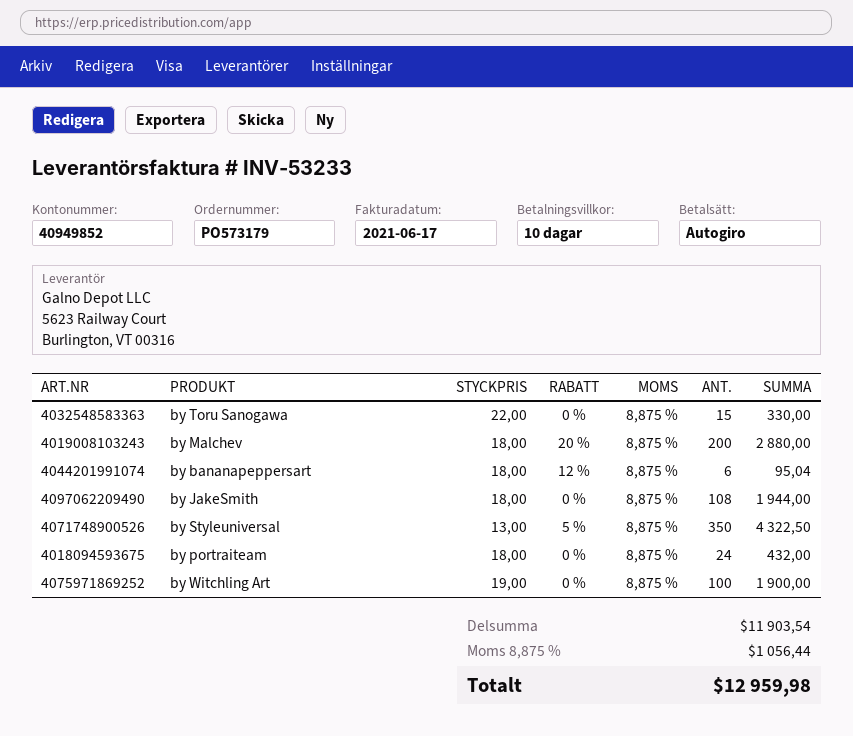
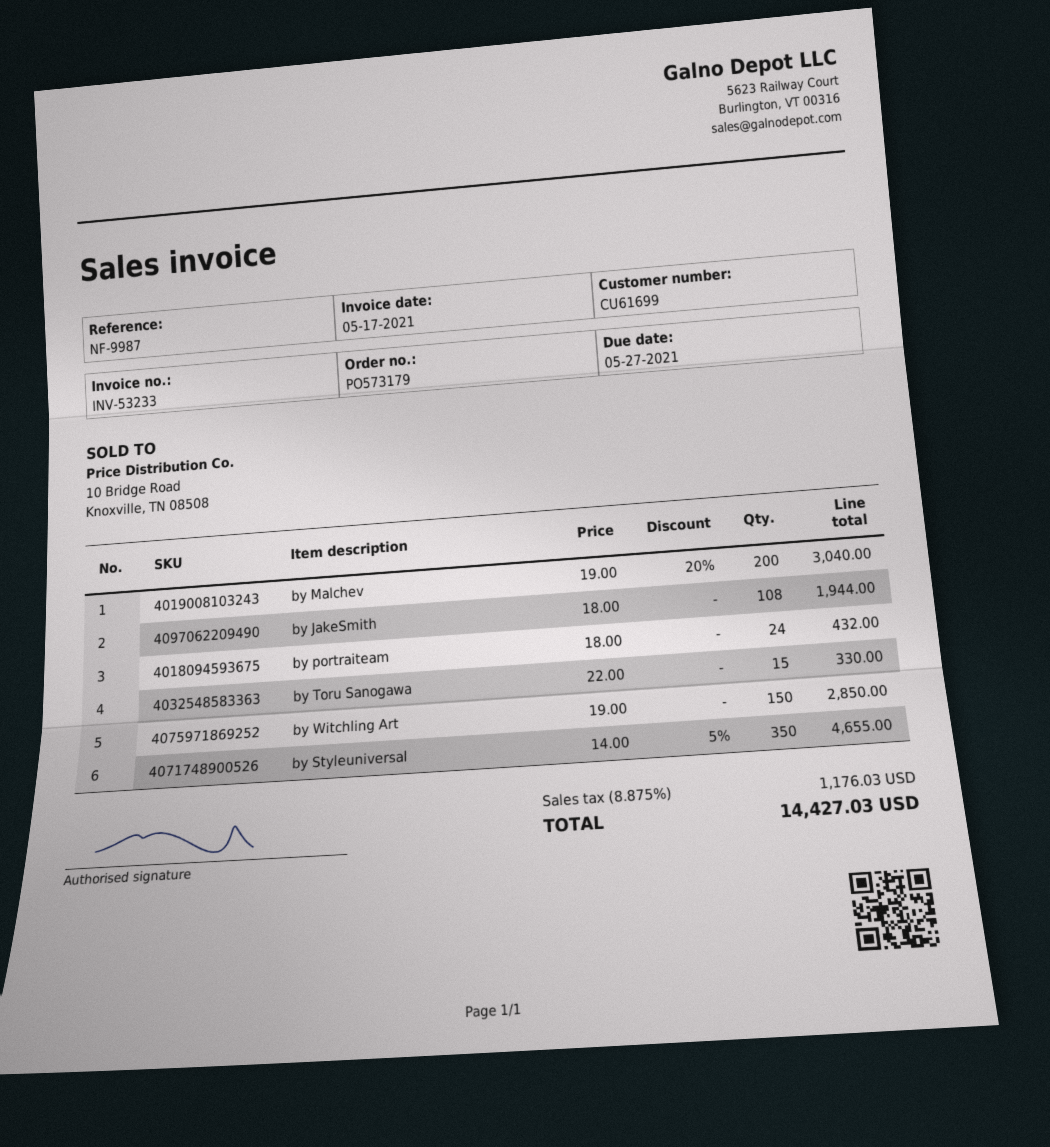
invoice date: 2021-06-17 -> 2021-05-17
by Malchev: 200 x 18.00 - 20% = 2880.00 -> 200 x 19.00 - 20% = 3040.00
by bananapeppersart: 6 x 18.00 - 12% = 95.04 -> none
by Styleuniversal: 350 x 13.00 - 5% = 4322.50 -> 350 x 14.00 - 5% = 4655.00
by Witchling Art: 100 x 19.00 = 1900.00 -> 150 x 19.00 = 2850.00
tax: 8.875% = 1056.44 -> 8.875% = 1176.03
total: 12959.98 -> 14427.03

